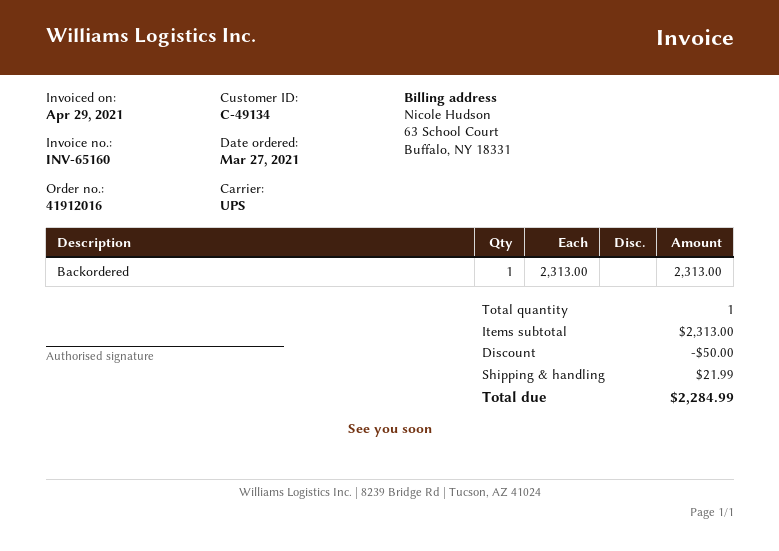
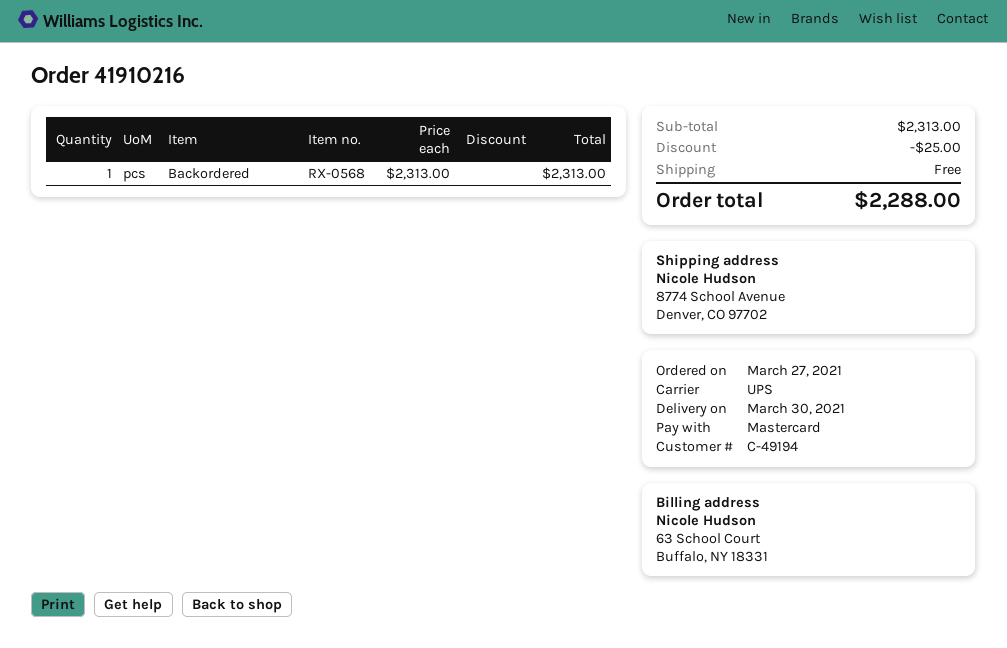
order number: 41912016 -> 41910216
customer number: C-49134 -> C-49194
discount: 50.00 -> 25.00
shipping: 21.99 -> 0.00
total: 2284.99 -> 2288.00

